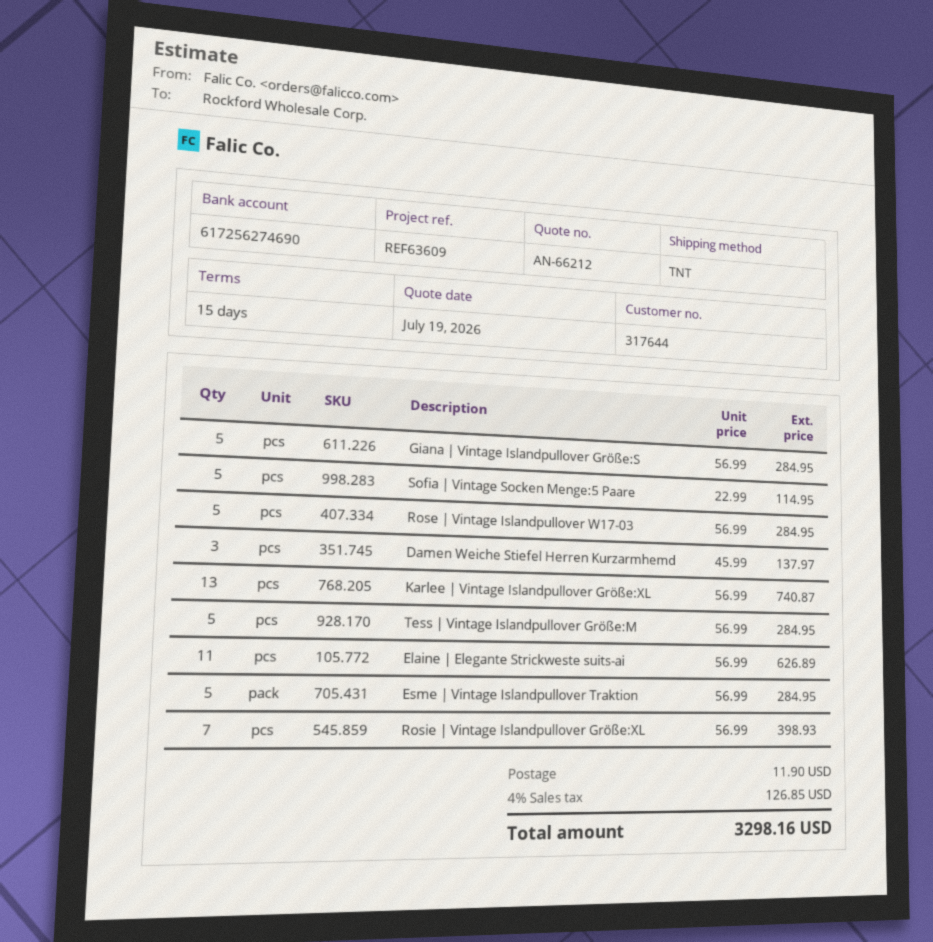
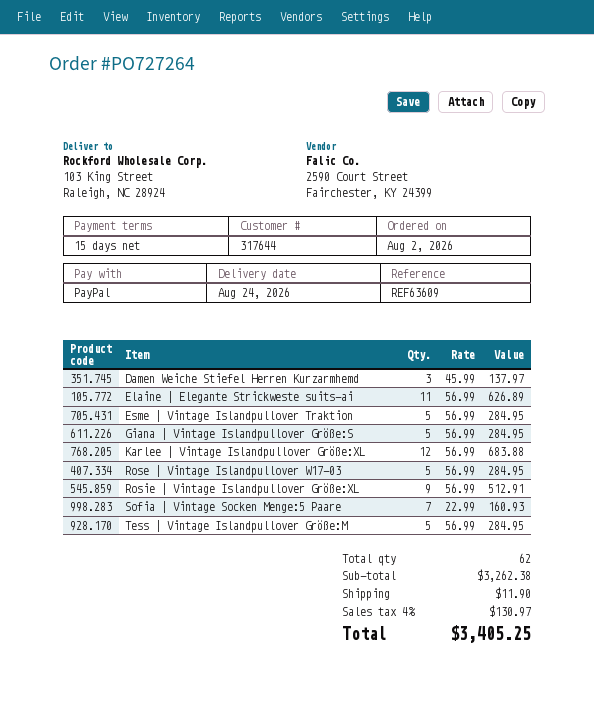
Sofia | Vintage Socken Menge:5 Paare: 5 x 22.99 = 114.95 -> 7 x 22.99 = 160.93
Karlee | Vintage Islandpullover Größe:XL: 13 x 56.99 = 740.87 -> 12 x 56.99 = 683.88
Rosie | Vintage Islandpullover Größe:XL: 7 x 56.99 = 398.93 -> 9 x 56.99 = 512.91
tax: 4% = 126.85 -> 4% = 130.97
total: 3298.16 -> 3405.25

